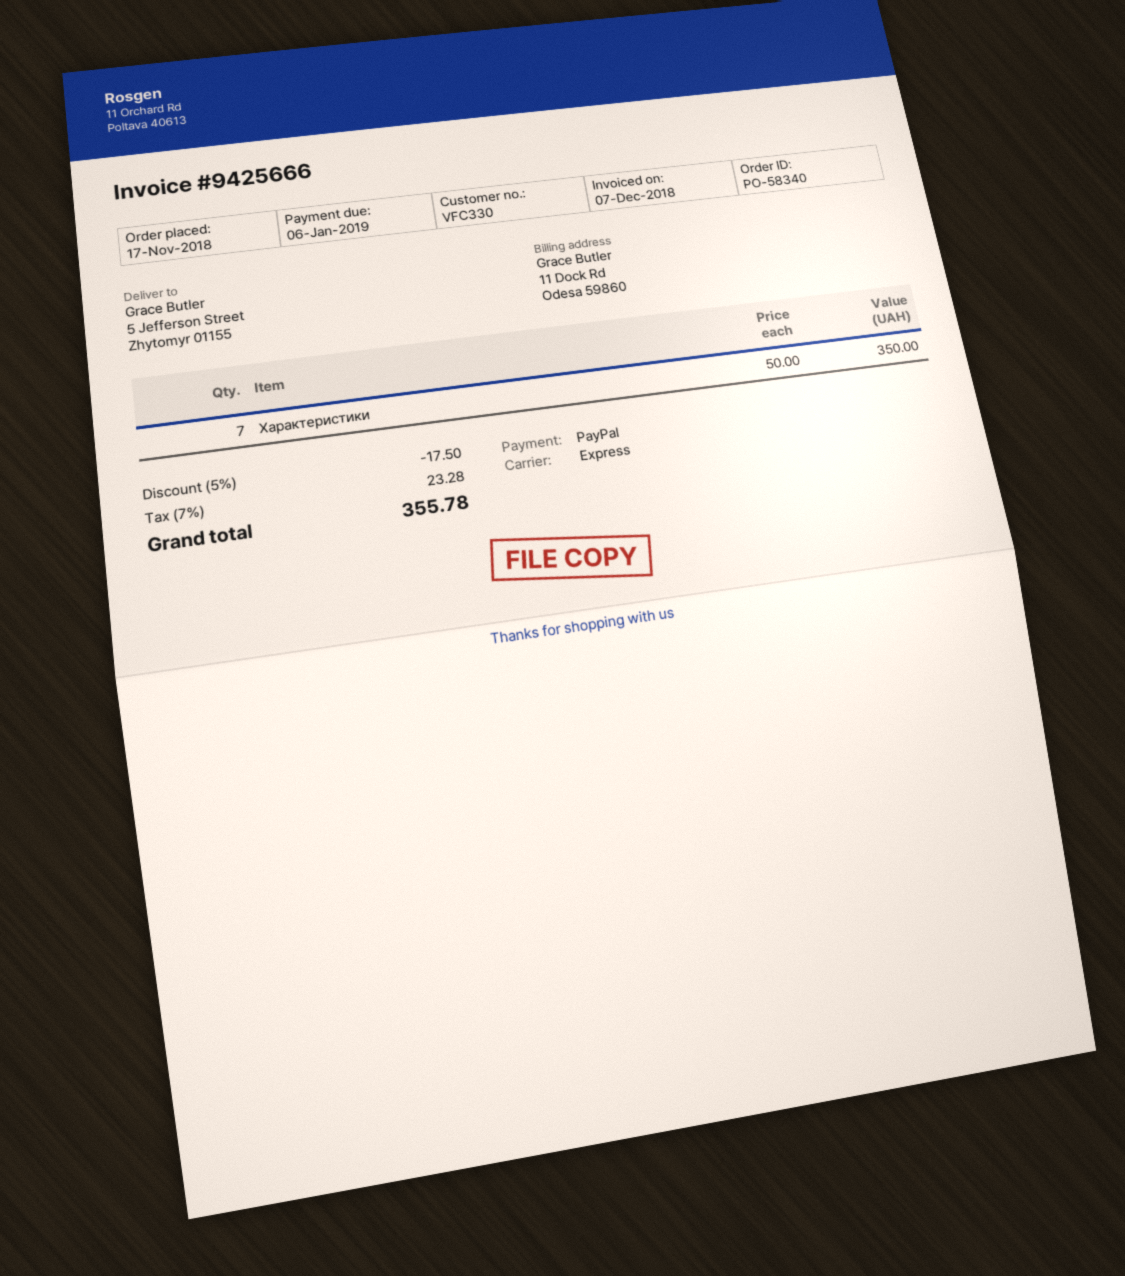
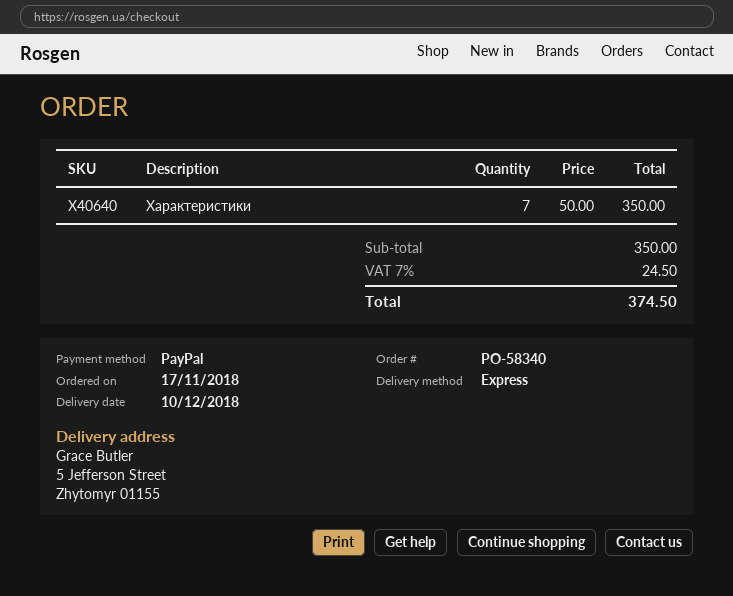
discount: 5% = 17.50 -> none
tax: 7% = 23.28 -> 7% = 24.50
total: 355.78 -> 374.50

